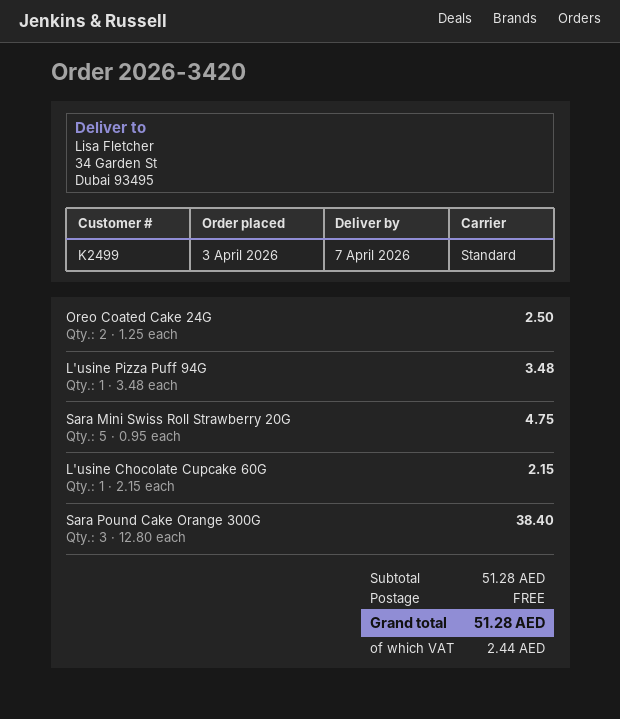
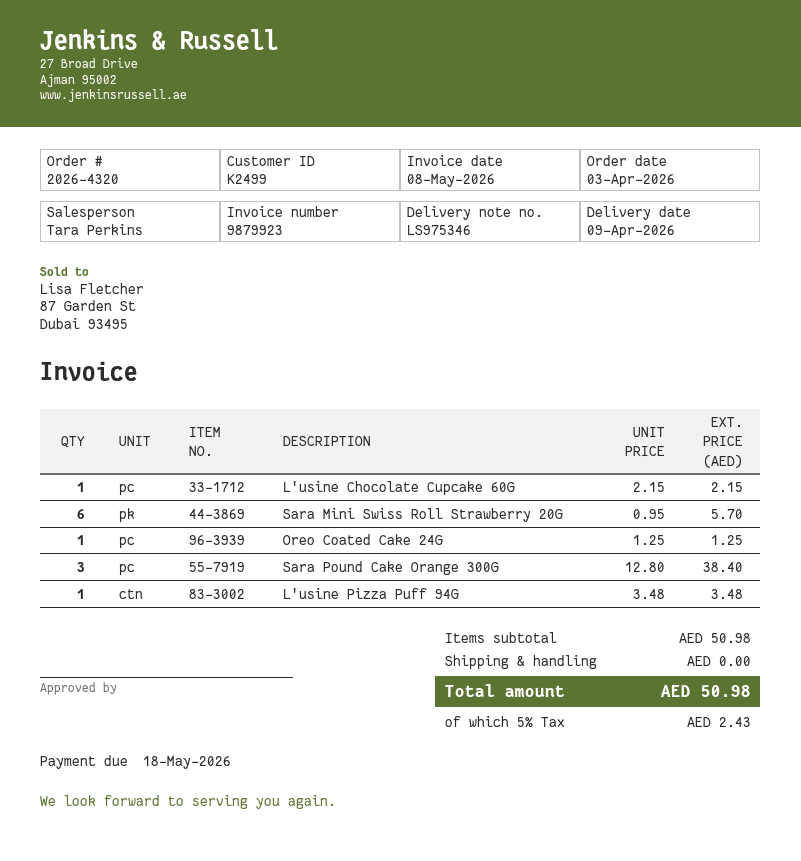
order number: 2026-3420 -> 2026-4320
delivery date: 2026-04-07 -> 2026-04-09
Oreo Coated Cake 24G: 2 x 1.25 = 2.50 -> 1 x 1.25 = 1.25
Sara Mini Swiss Roll Strawberry 20G: 5 x 0.95 = 4.75 -> 6 x 0.95 = 5.70
subtotal: 51.28 -> 50.98
tax: 2.44 -> 2.43
total: 51.28 -> 50.98

